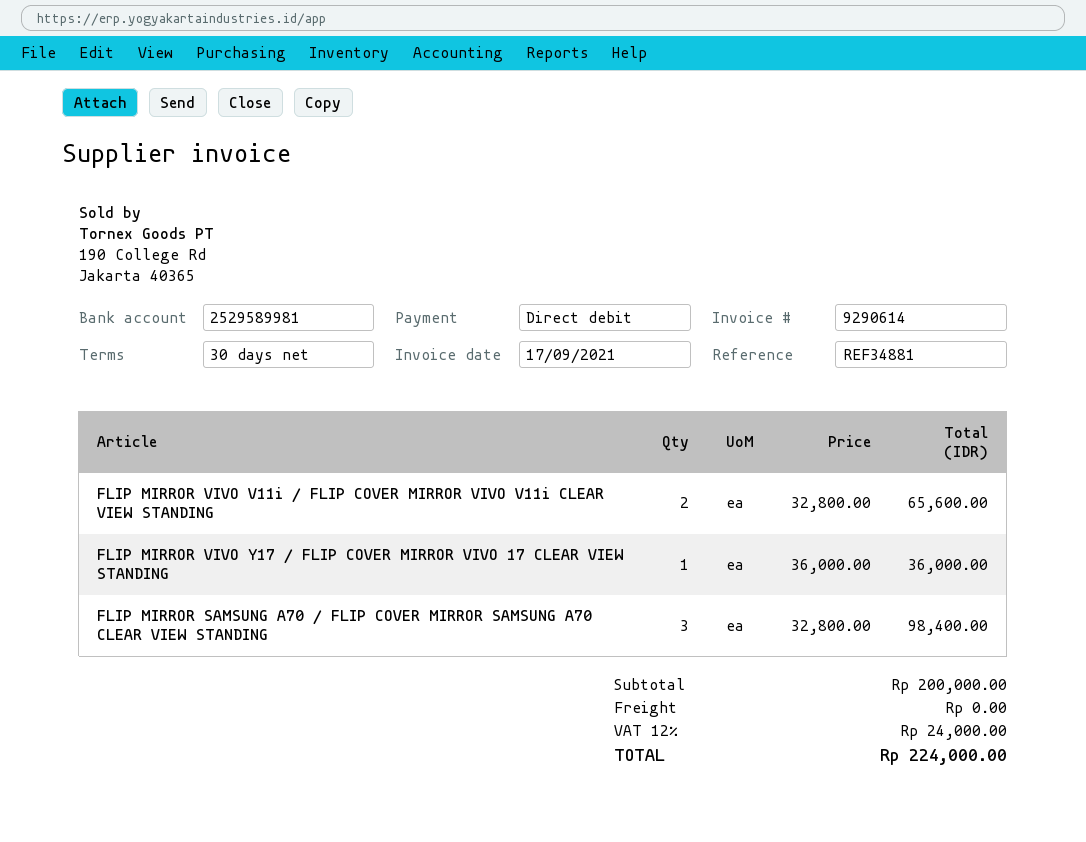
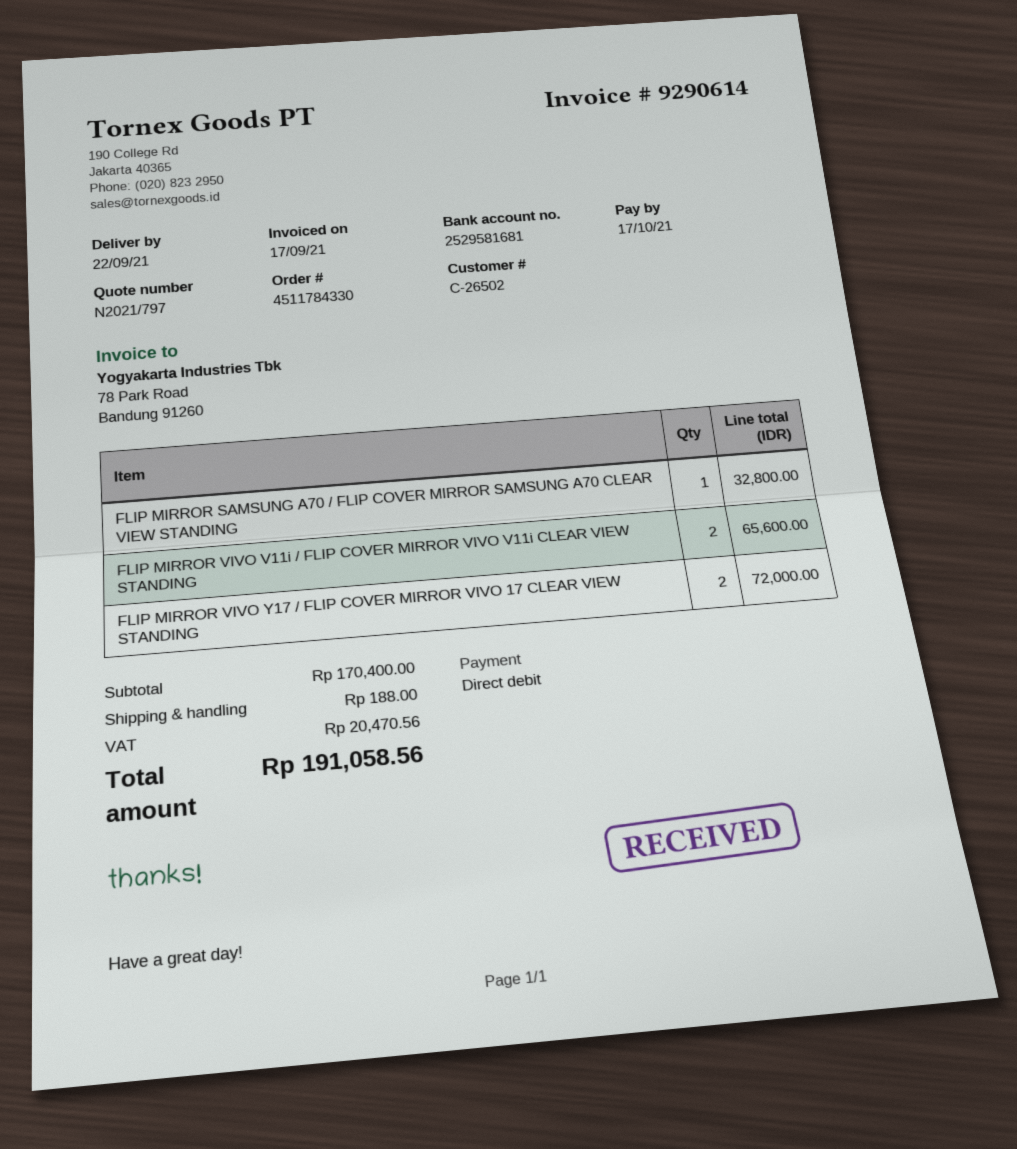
bank account: 2529589981 -> 2529581681
FLIP MIRROR VIVO Y17 / FLIP COVER MIRROR VIVO 17 CLEAR VIEW STANDING: 1 for 36000.00 -> 2 for 72000.00
FLIP MIRROR SAMSUNG A70 / FLIP COVER MIRROR SAMSUNG A70 CLEAR VIEW STANDING: 3 for 98400.00 -> 1 for 32800.00
subtotal: 200000.00 -> 170400.00
shipping: 0.00 -> 188.00
tax: 24000.00 -> 20470.56
total: 224000.00 -> 191058.56

